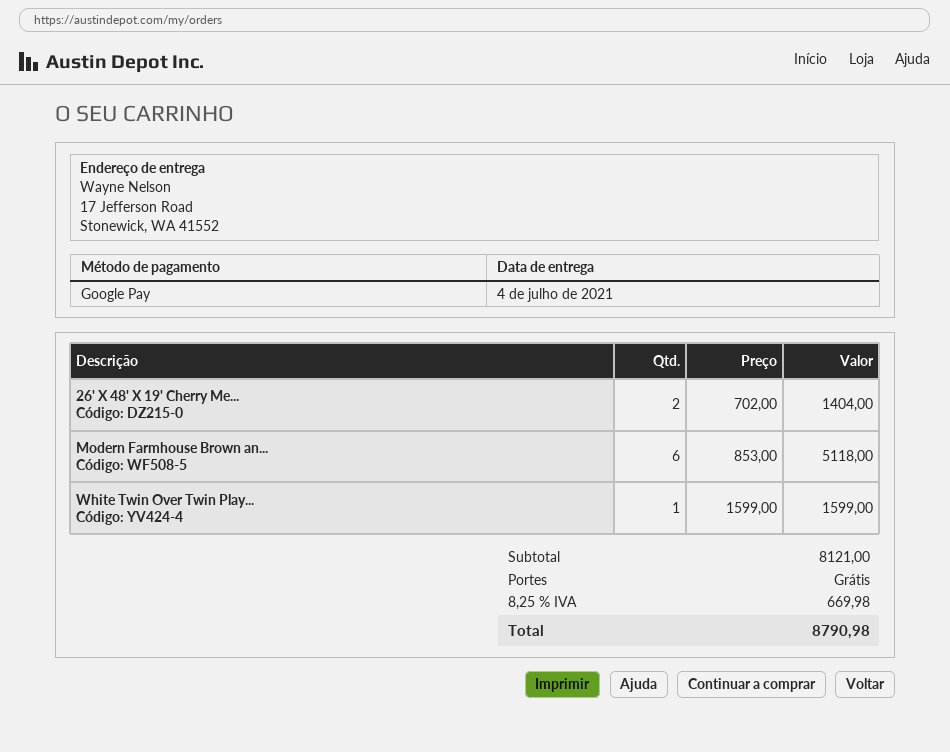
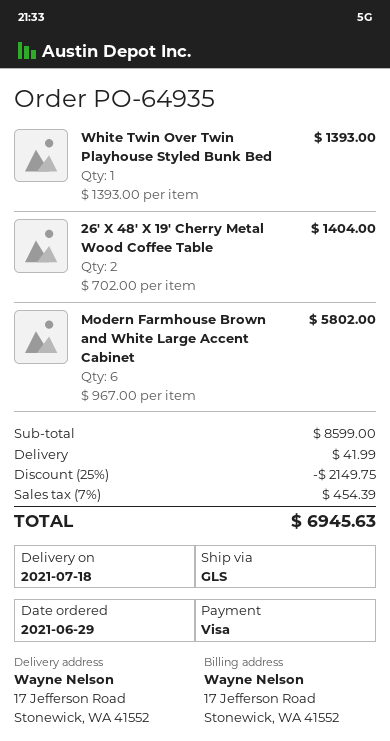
delivery date: 2021-07-04 -> 2021-07-18
payment method: Google Pay -> Visa
Modern Farmhouse Brown an...: 6 x 853.00 = 5118.00 -> 6 x 967.00 = 5802.00
White Twin Over Twin Play...: 1 x 1599.00 = 1599.00 -> 1 x 1393.00 = 1393.00
subtotal: 8121.00 -> 8599.00
discount: none -> 25% = 2149.75
shipping: 0.00 -> 41.99
tax: 8.25% = 669.98 -> 7% = 454.39
total: 8790.98 -> 6945.63

